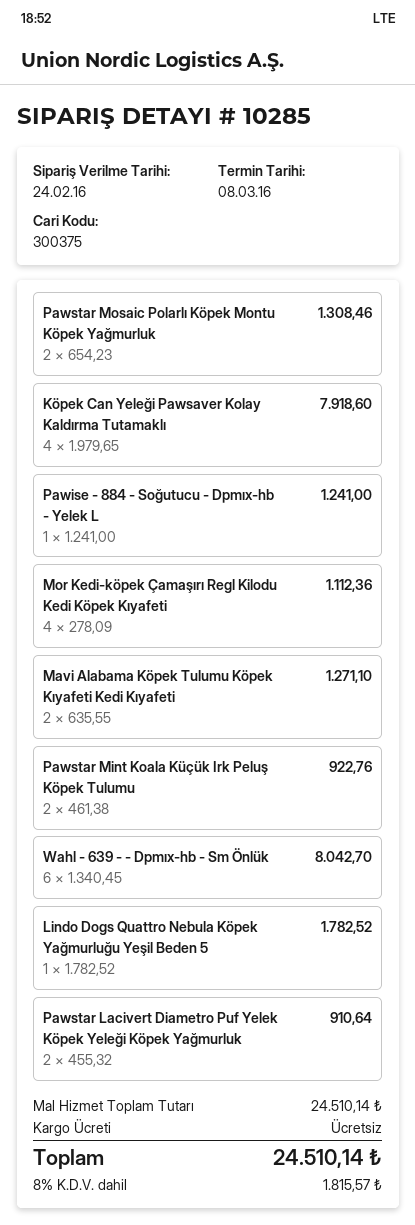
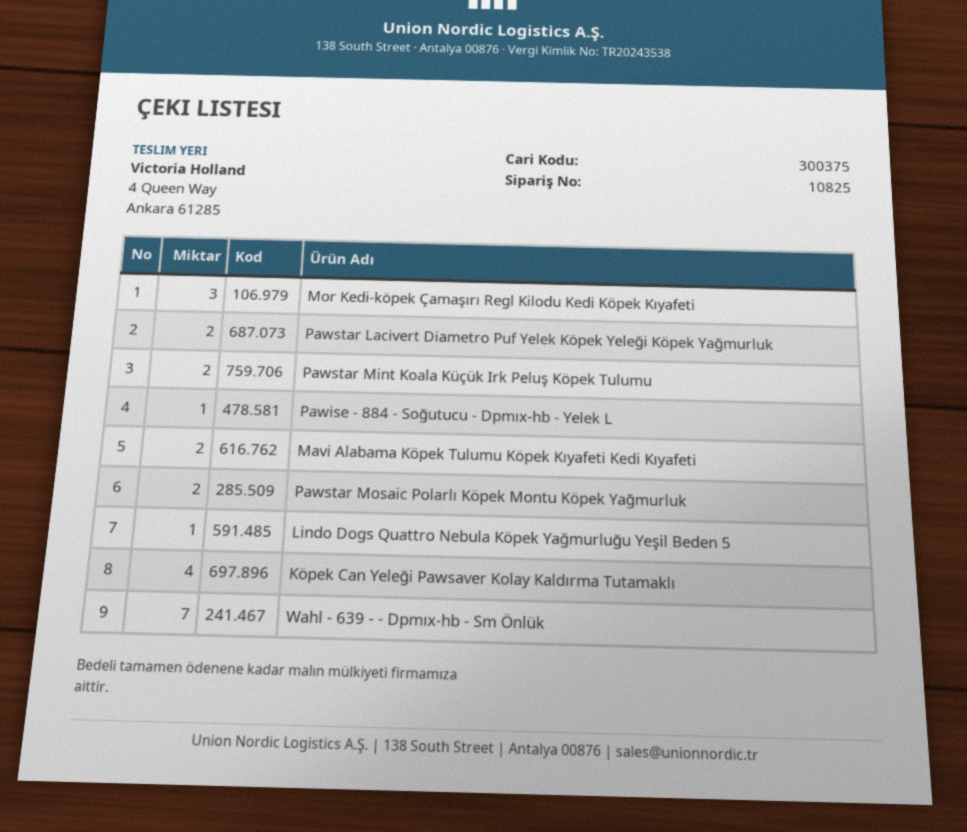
order number: 10285 -> 10825
Mor Kedi-köpek Çamaşırı Regl Kilodu Kedi Köpek Kıyafeti: 4 -> 3
Wahl - 639 - - Dpmıx-hb - Sm Önlük: 6 -> 7

